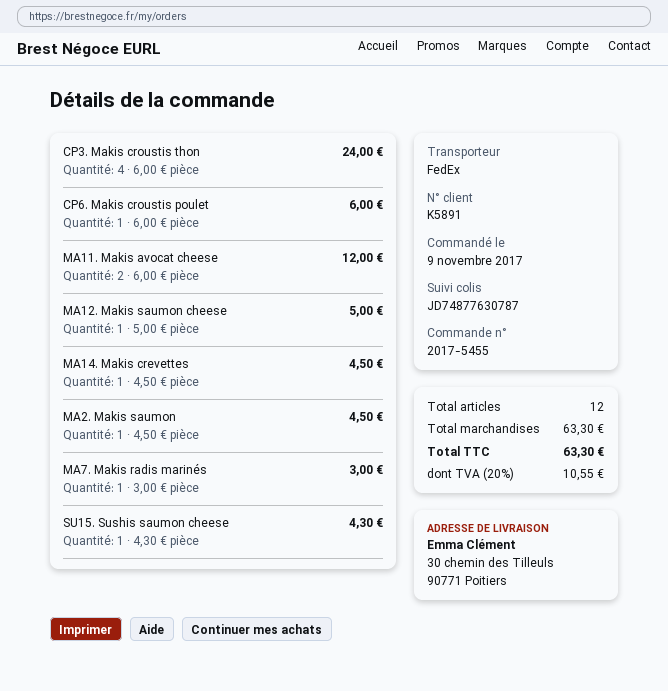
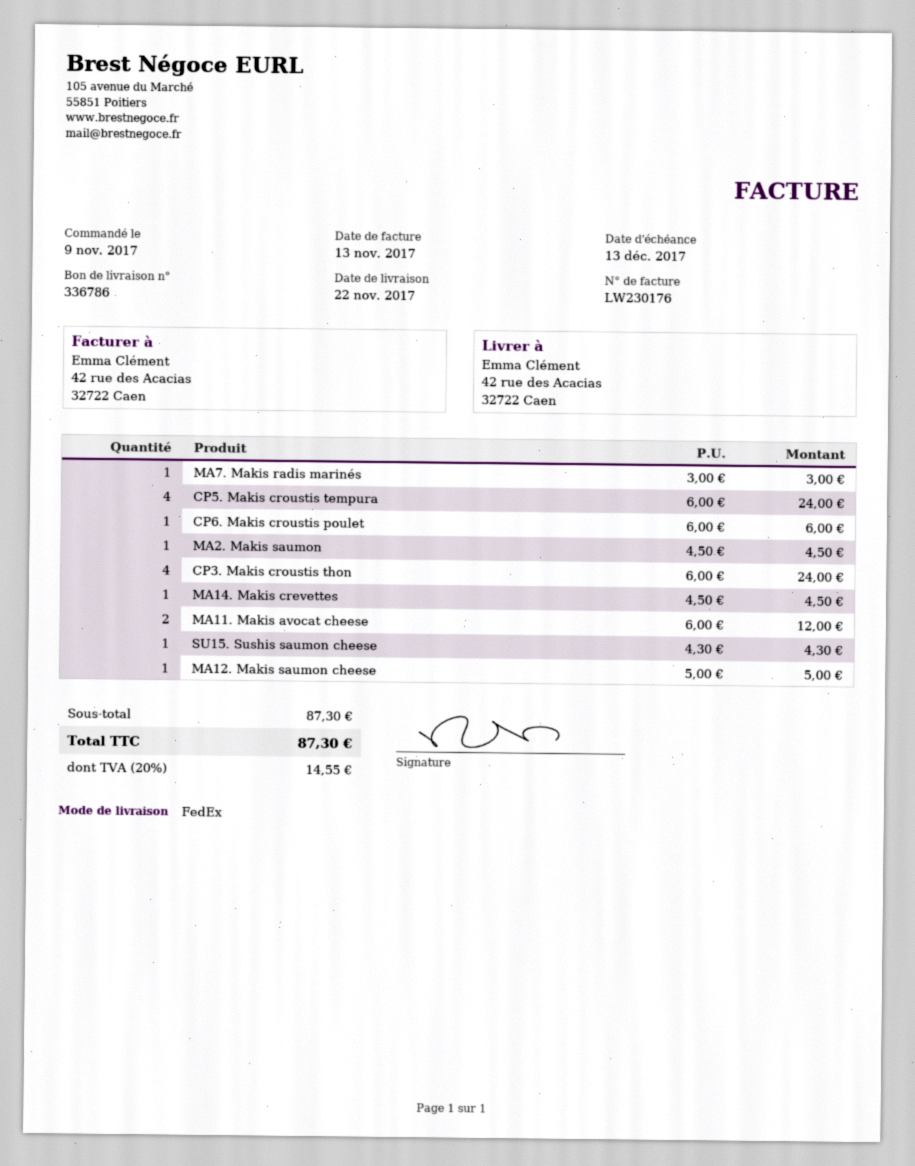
ship to: 30 chemin des Tilleuls, 90771 Poitiers -> 42 rue des Acacias, 32722 Caen
CP5. Makis croustis tempura: none -> 4 x 6.00 = 24.00
subtotal: 63.30 -> 87.30
tax: 20% = 10.55 -> 20% = 14.55
total: 63.30 -> 87.30

